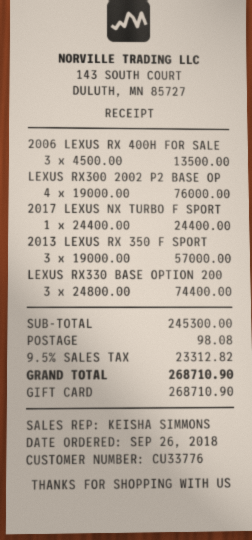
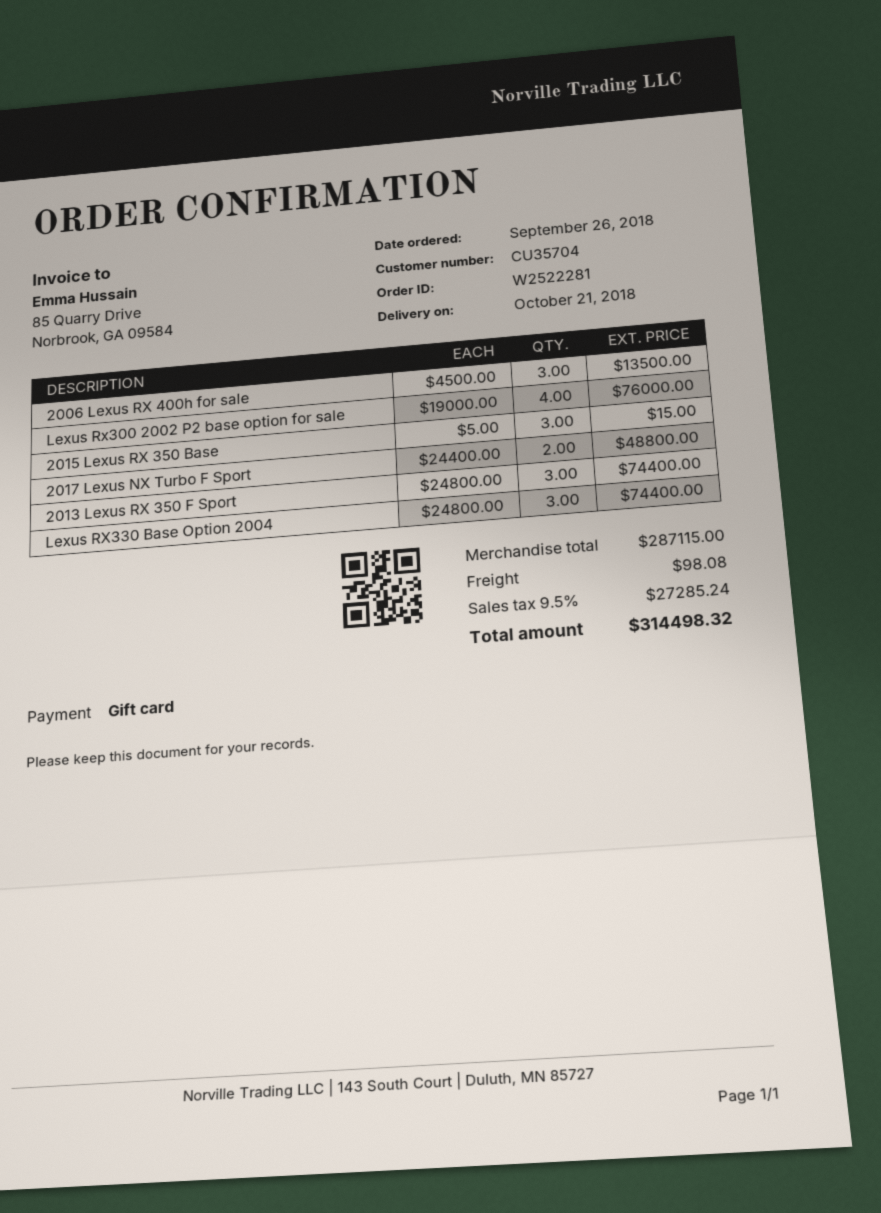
customer number: CU33776 -> CU35704
2017 LEXUS NX TURBO F SPORT: 1 x 24400.00 = 24400.00 -> 2 x 24400.00 = 48800.00
2013 LEXUS RX 350 F SPORT: 3 x 19000.00 = 57000.00 -> 3 x 24800.00 = 74400.00
2015 Lexus RX 350 Base: none -> 3 x 5.00 = 15.00
subtotal: 245300.00 -> 287115.00
tax: 9.5% = 23312.82 -> 9.5% = 27285.24
total: 268710.90 -> 314498.32

